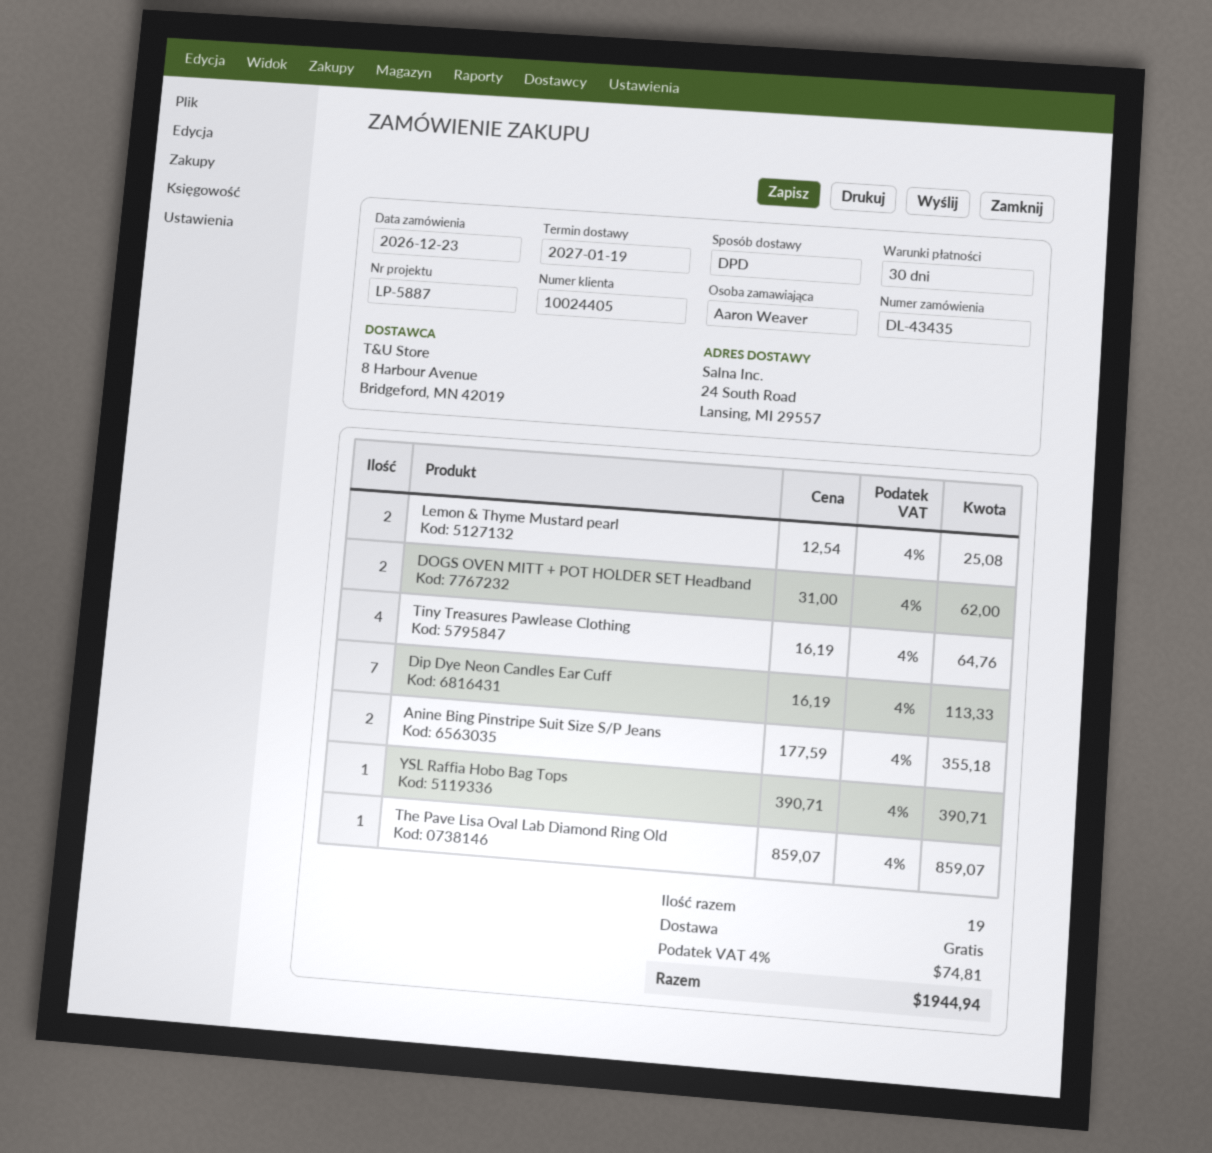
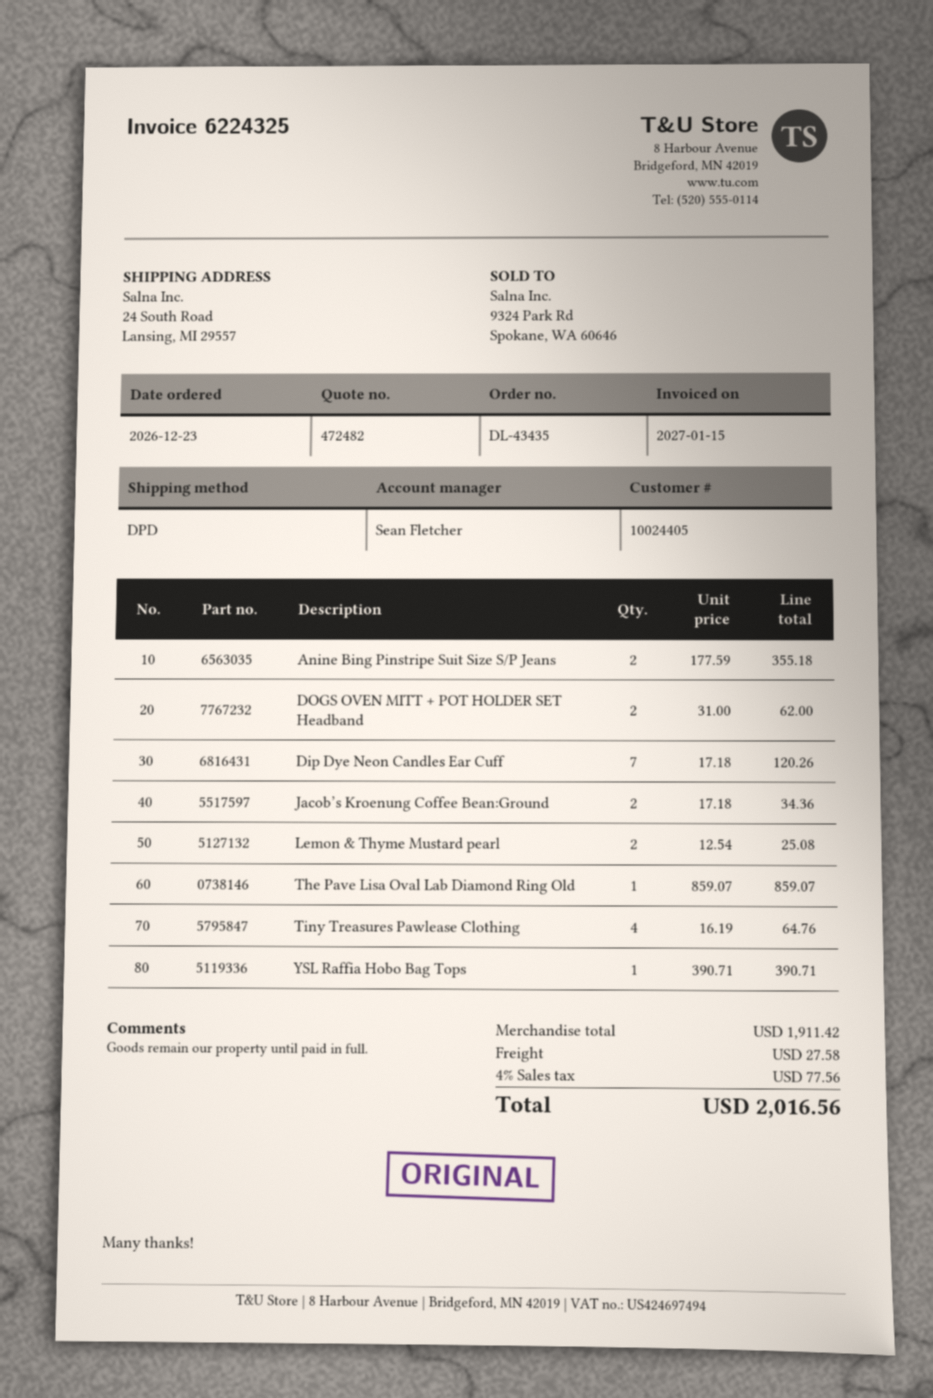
Dip Dye Neon Candles Ear Cuff: 7 x 16.19 = 113.33 -> 7 x 17.18 = 120.26
Jacob’s Kroenung Coffee Bean:Ground: none -> 2 x 17.18 = 34.36
shipping: 0.00 -> 27.58
tax: 4% = 74.81 -> 4% = 77.56
total: 1944.94 -> 2016.56

